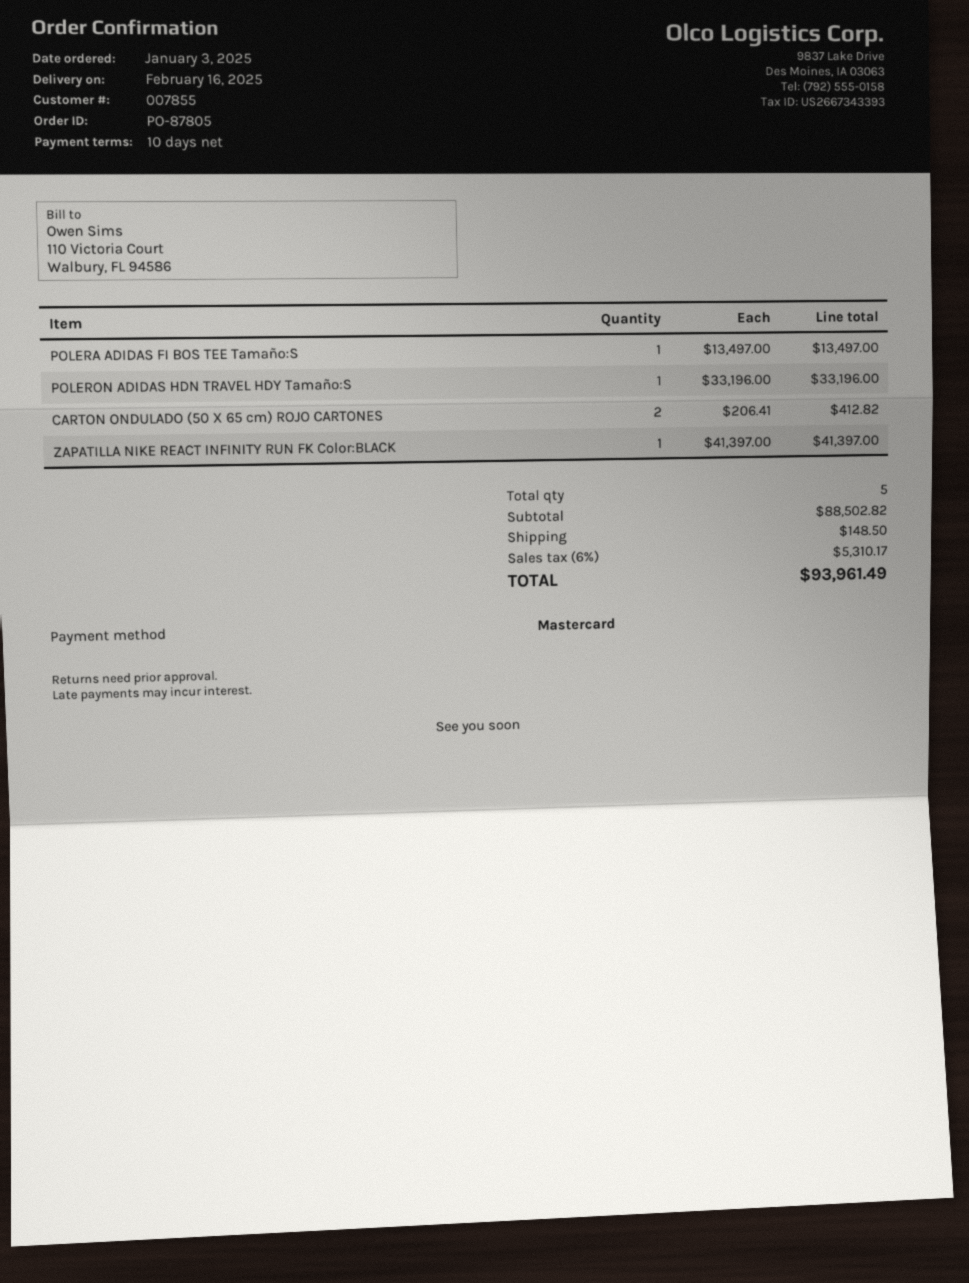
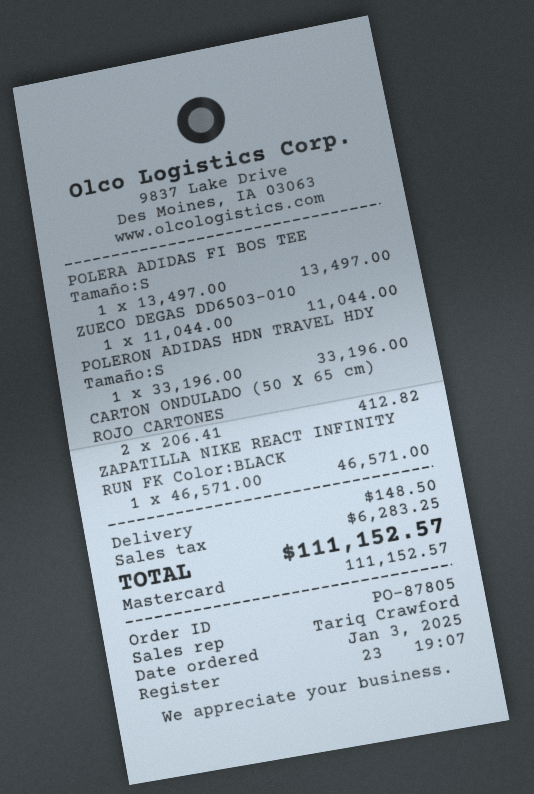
ZAPATILLA NIKE REACT INFINITY RUN FK Color:BLACK: 1 x 41397.00 = 41397.00 -> 1 x 46571.00 = 46571.00
ZUECO DEGAS DD6503-010: none -> 1 x 11044.00 = 11044.00
tax: 5310.17 -> 6283.25
total: 93961.49 -> 111152.57

